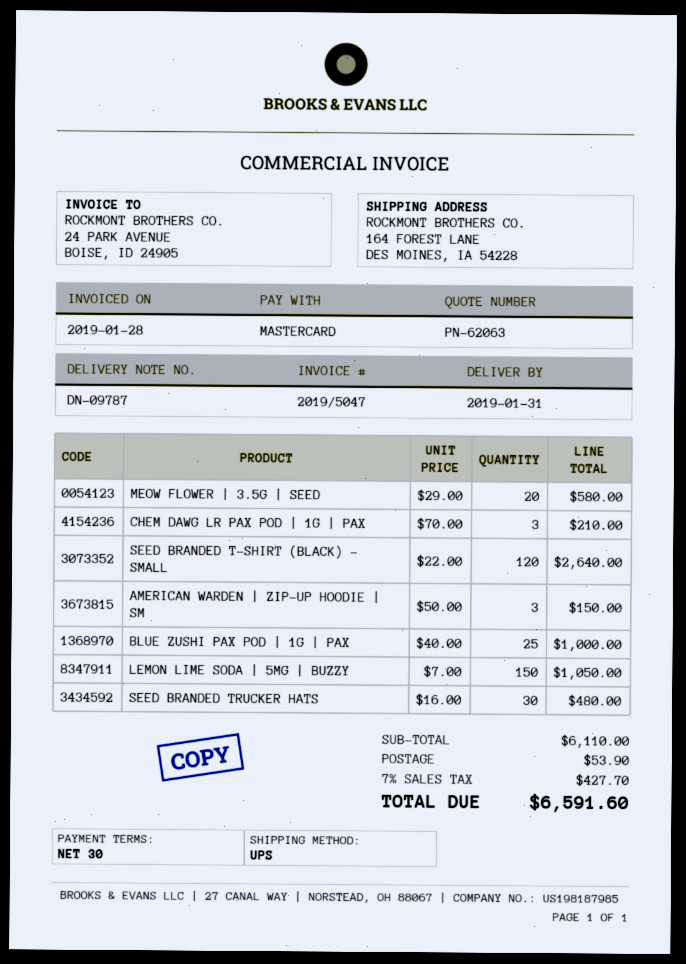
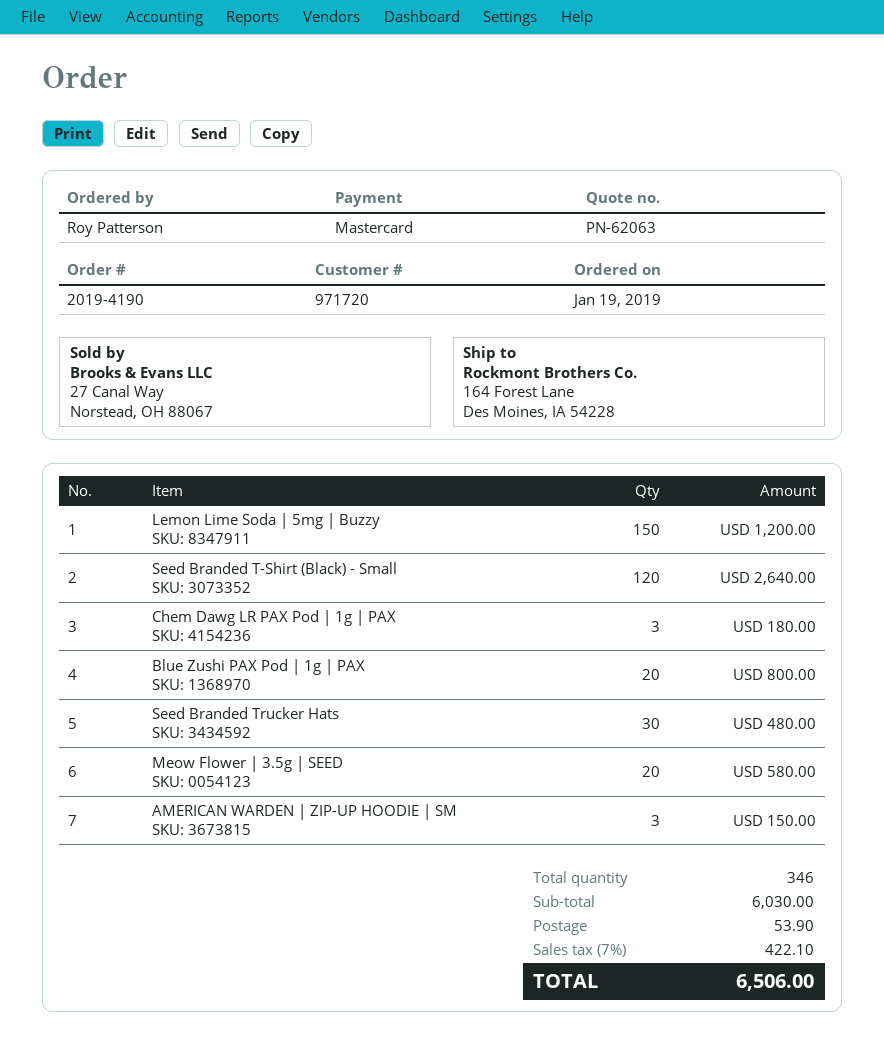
CHEM DAWG LR PAX POD | 1G | PAX: 3 for 210.00 -> 3 for 180.00
BLUE ZUSHI PAX POD | 1G | PAX: 25 for 1000.00 -> 20 for 800.00
LEMON LIME SODA | 5MG | BUZZY: 150 for 1050.00 -> 150 for 1200.00
subtotal: 6110.00 -> 6030.00
tax: 7% = 427.70 -> 7% = 422.10
total: 6591.60 -> 6506.00

